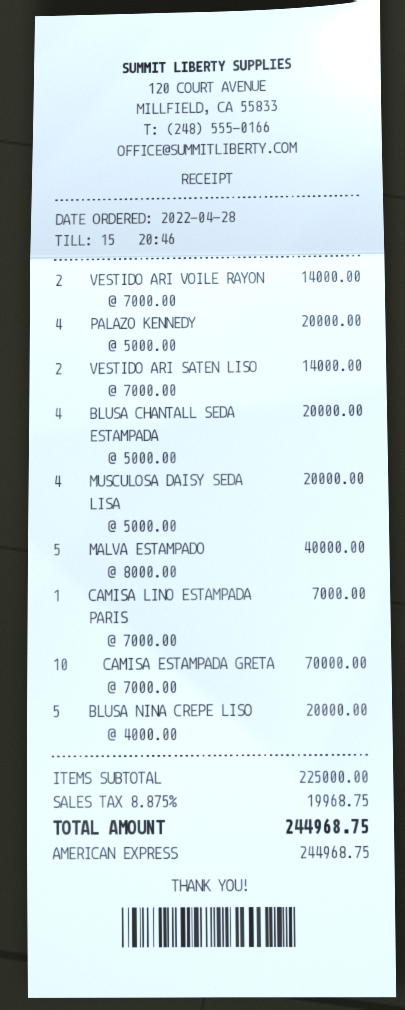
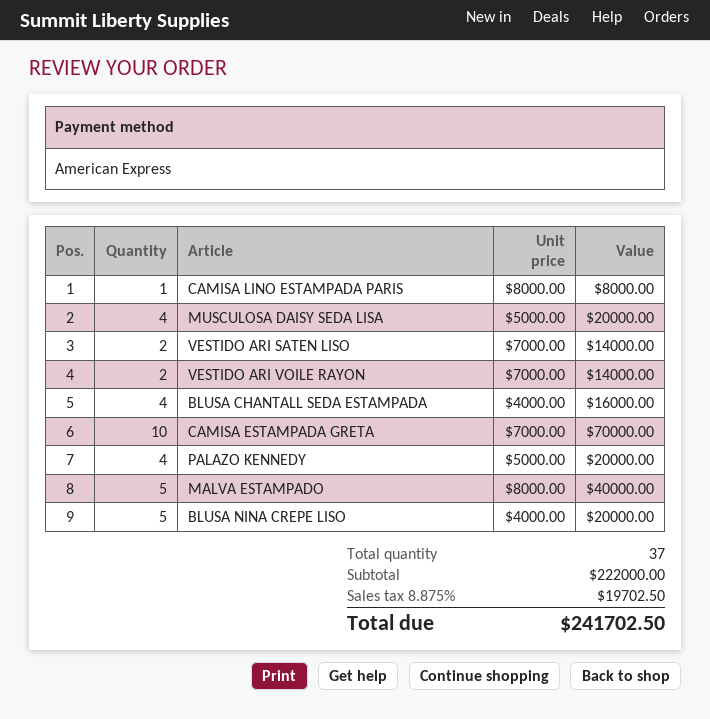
BLUSA CHANTALL SEDA ESTAMPADA: 4 x 5000.00 = 20000.00 -> 4 x 4000.00 = 16000.00
CAMISA LINO ESTAMPADA PARIS: 1 x 7000.00 = 7000.00 -> 1 x 8000.00 = 8000.00
subtotal: 225000.00 -> 222000.00
tax: 8.875% = 19968.75 -> 8.875% = 19702.50
total: 244968.75 -> 241702.50

